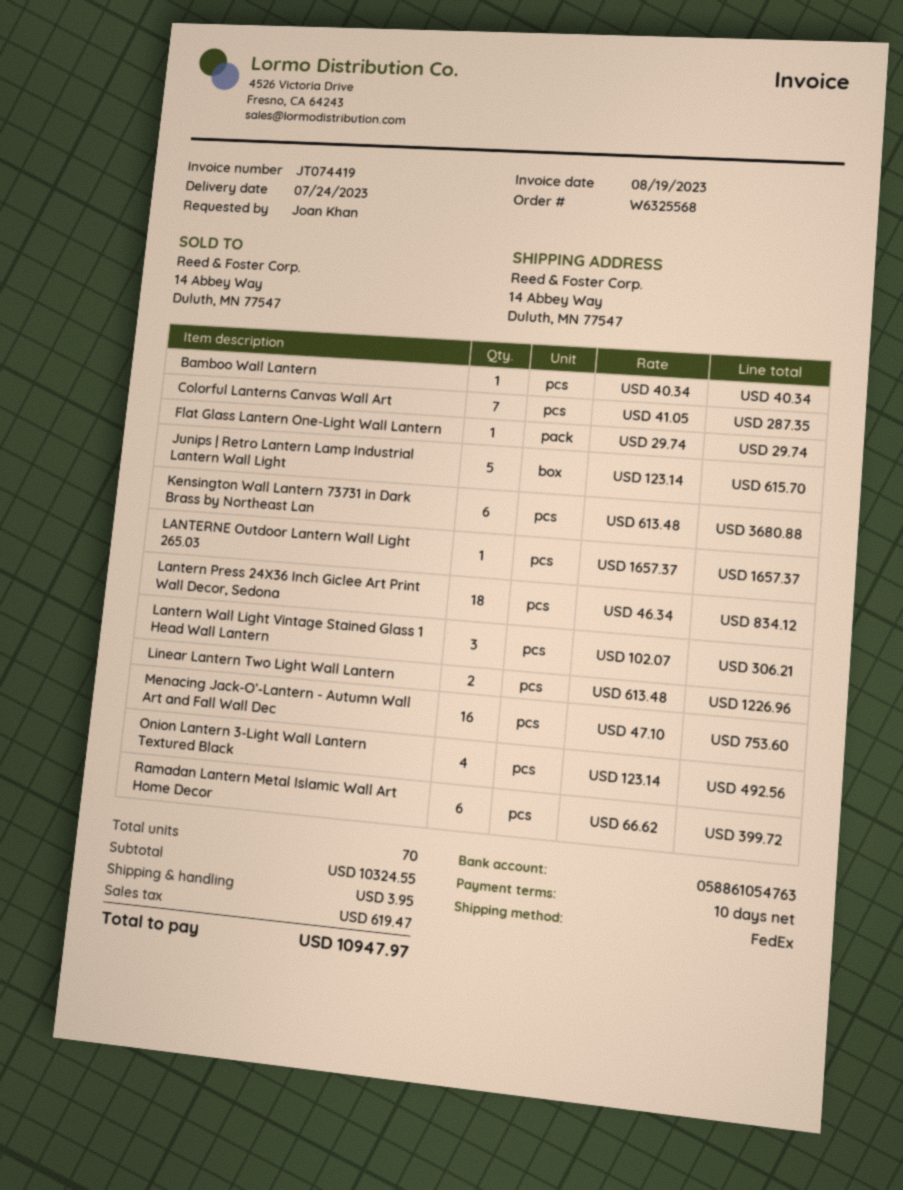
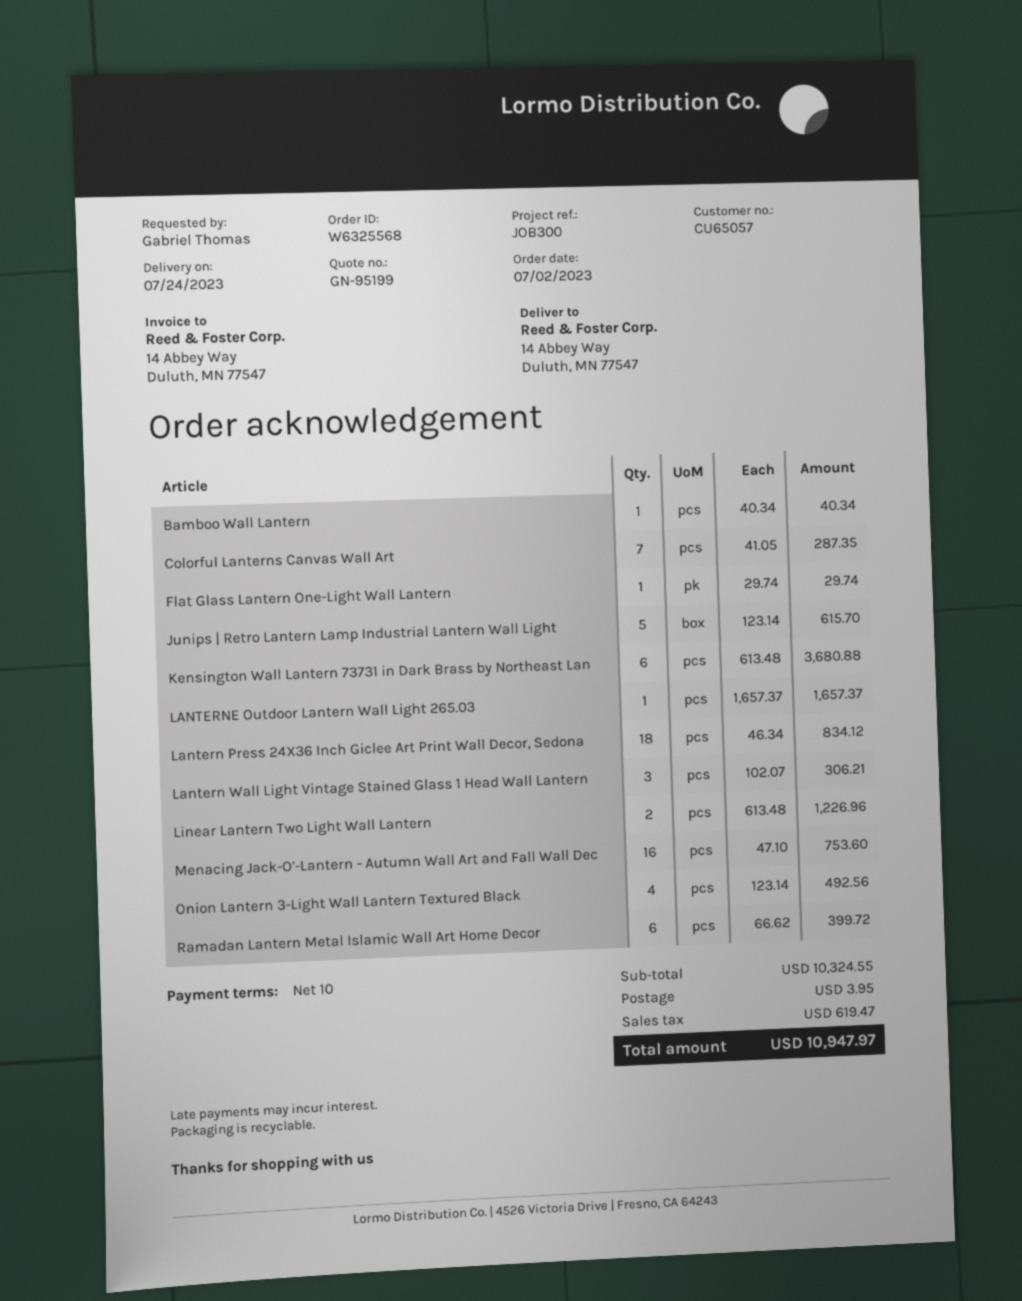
ordered by: Joan Khan -> Gabriel Thomas

